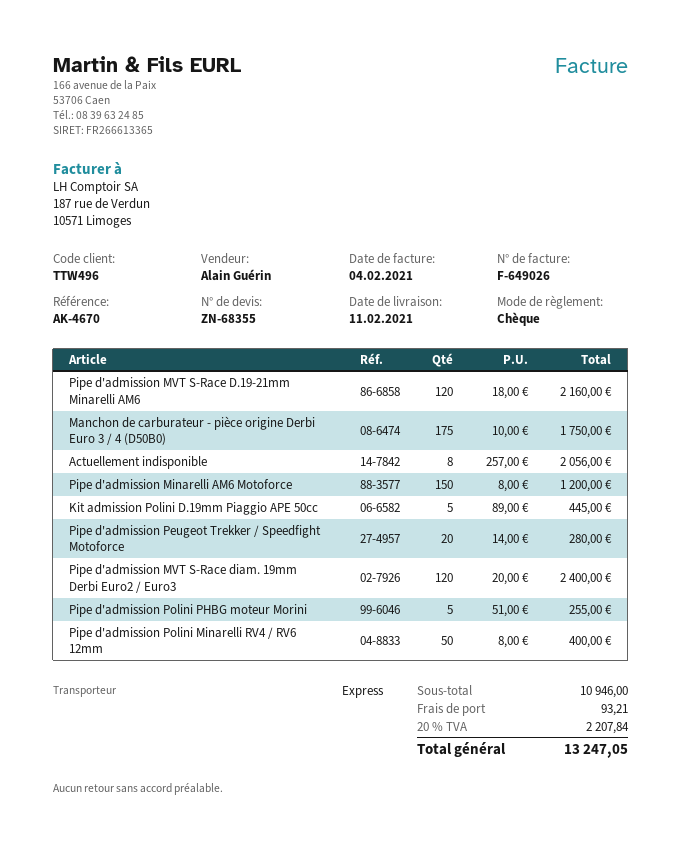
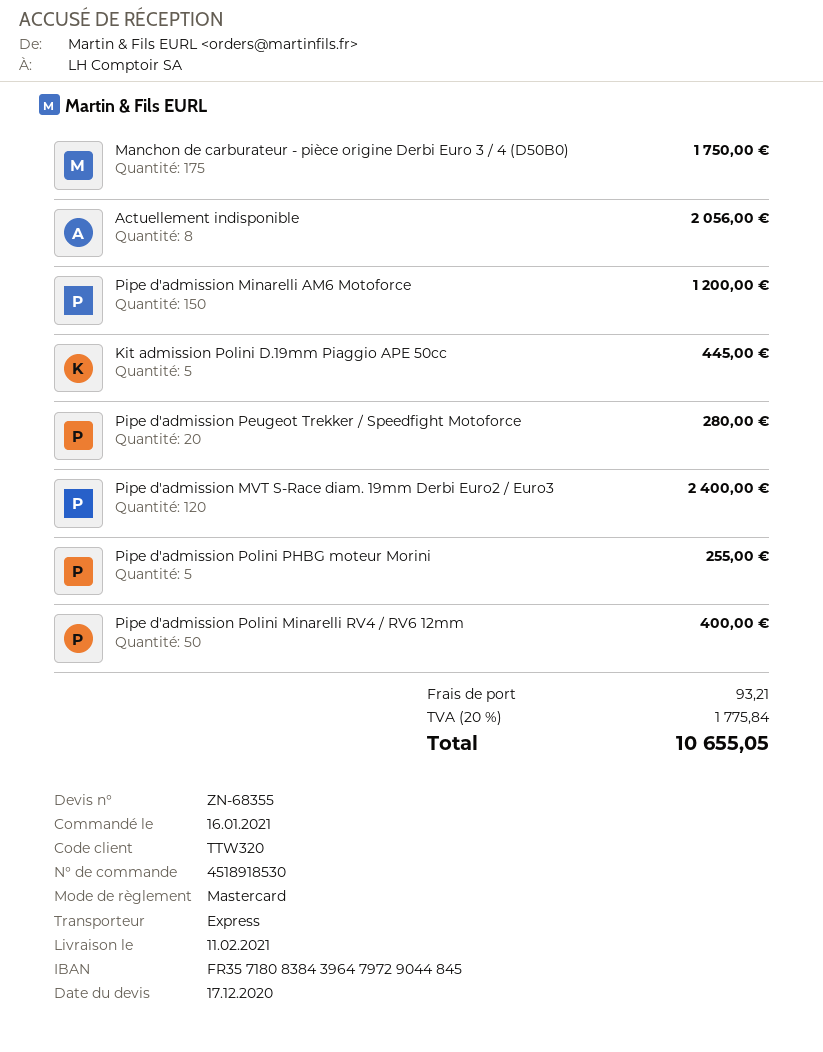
customer number: TTW496 -> TTW320
payment method: cheque -> Mastercard
Pipe d'admission MVT S-Race D.19-21mm Minarelli AM6: 120 for 2160.00 -> none
tax: 20% = 2207.84 -> 20% = 1775.84
total: 13247.05 -> 10655.05

